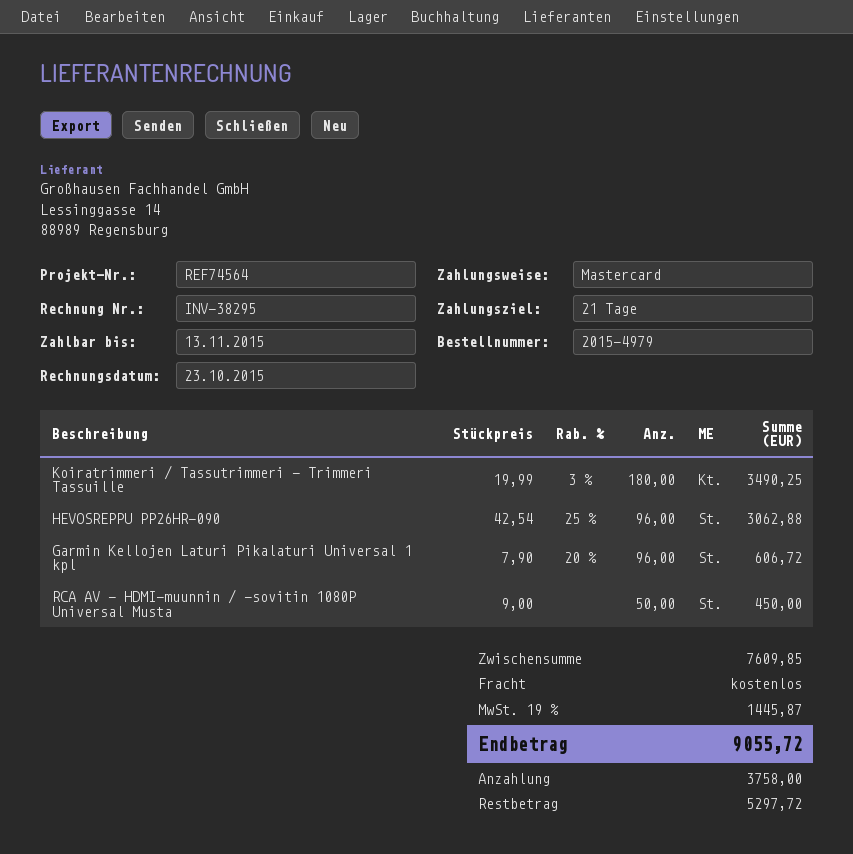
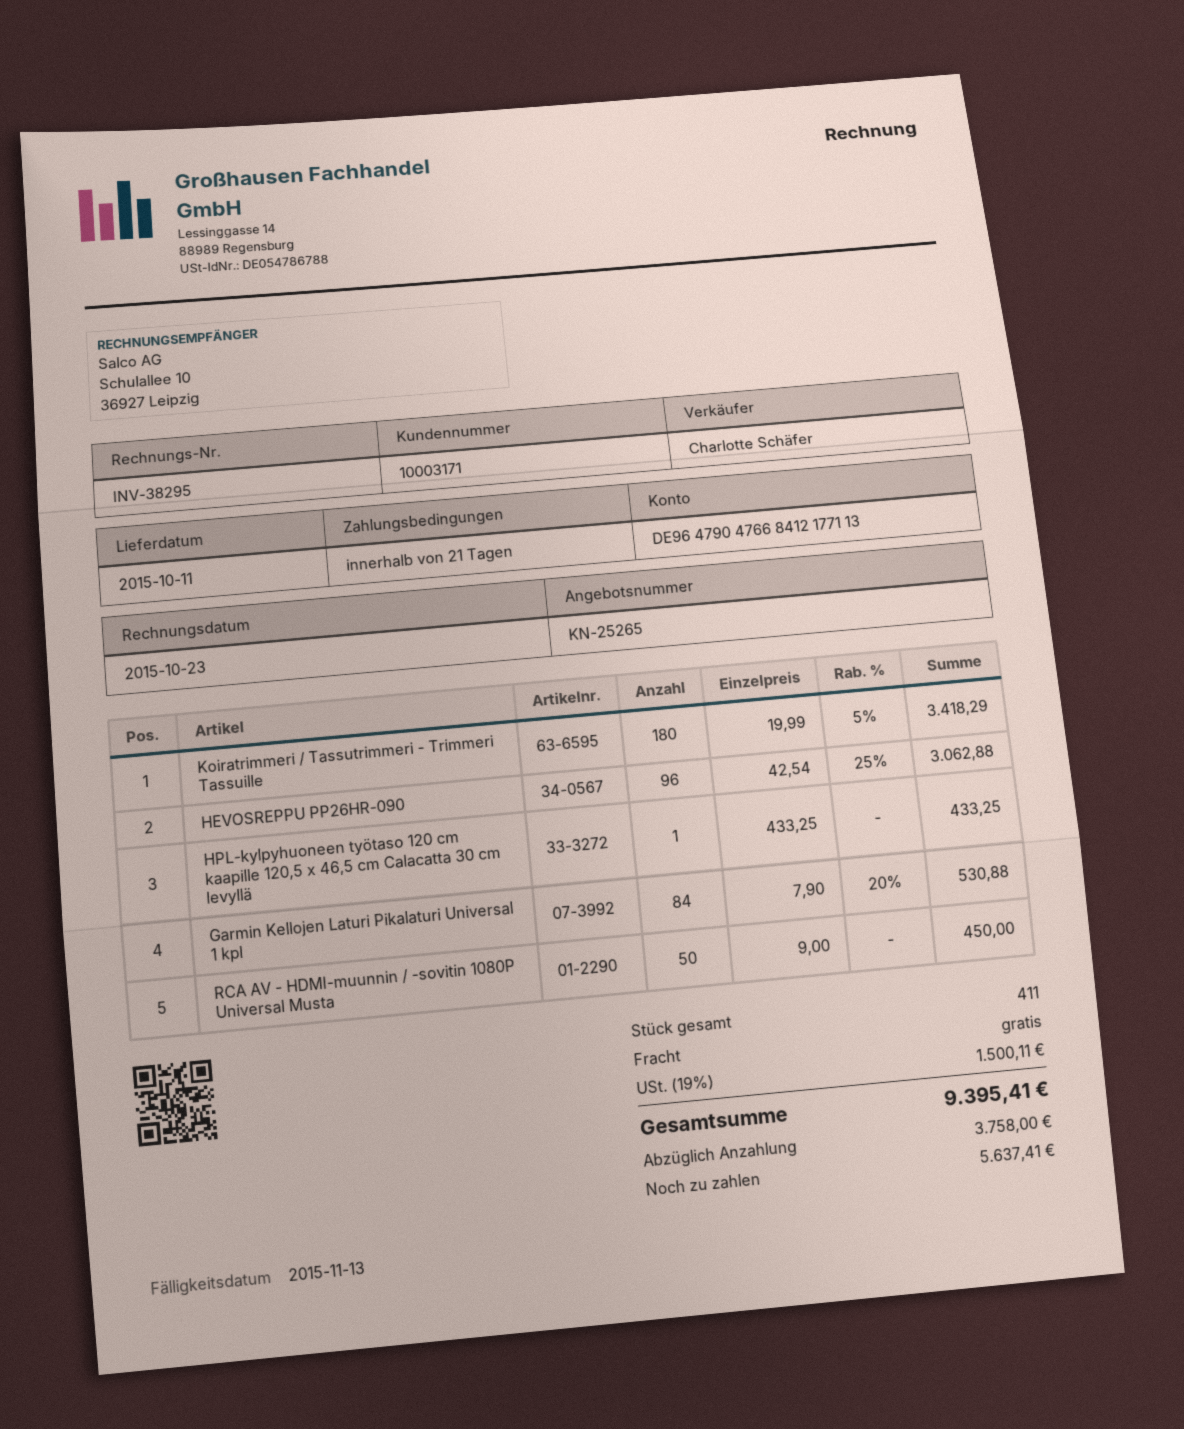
Koiratrimmeri / Tassutrimmeri - Trimmeri Tassuille: 180 x 19.99 - 3% = 3490.25 -> 180 x 19.99 - 5% = 3418.29
Garmin Kellojen Laturi Pikalaturi Universal 1 kpl: 96 x 7.90 - 20% = 606.72 -> 84 x 7.90 - 20% = 530.88
HPL-kylpyhuoneen työtaso 120 cm kaapille 120,5 x 46,5 cm Calacatta 30 cm levyllä: none -> 1 x 433.25 = 433.25
tax: 19% = 1445.87 -> 19% = 1500.11
total: 9055.72 -> 9395.41
balance: 5297.72 -> 5637.41

